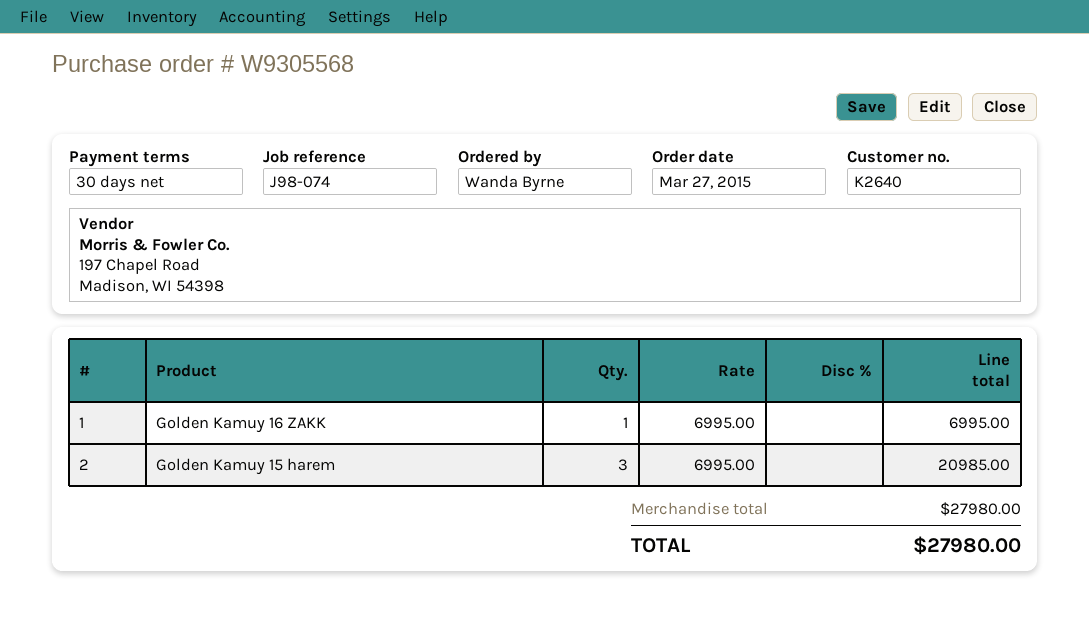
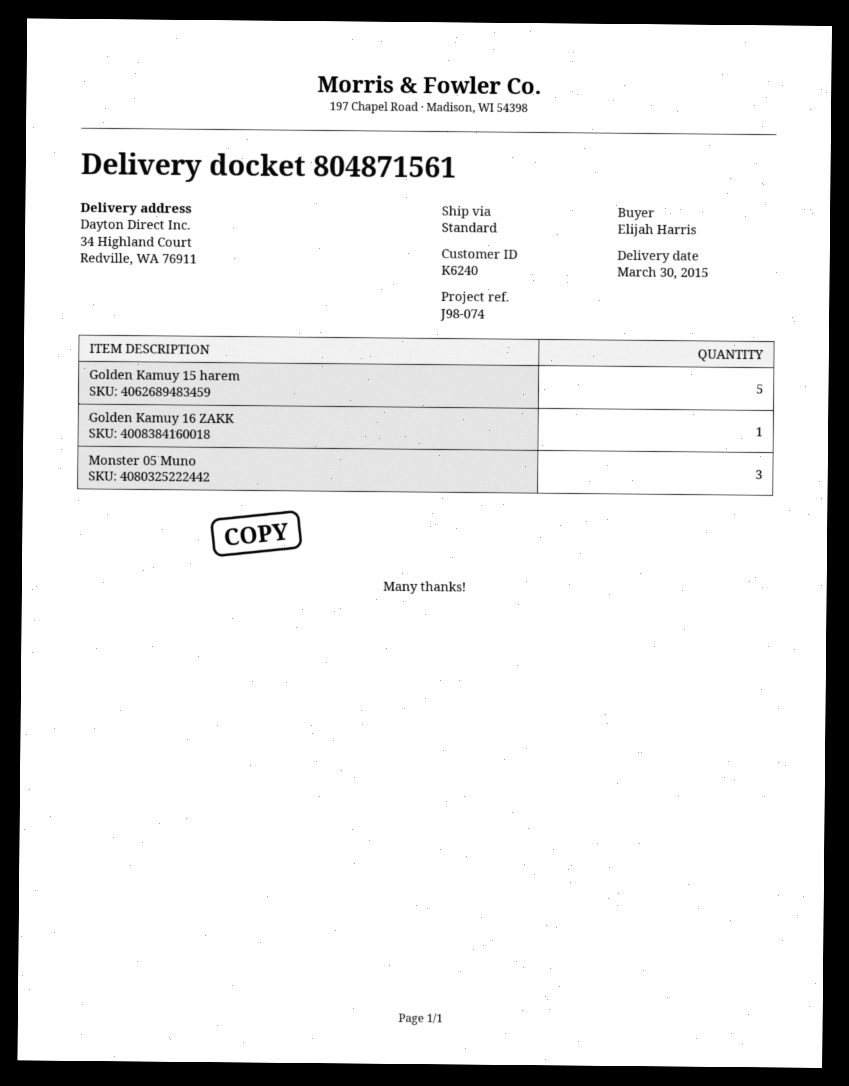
customer number: K2640 -> K6240
ordered by: Wanda Byrne -> Elijah Harris
Golden Kamuy 15 harem: 3 -> 5
Monster 05 Muno: none -> 3

